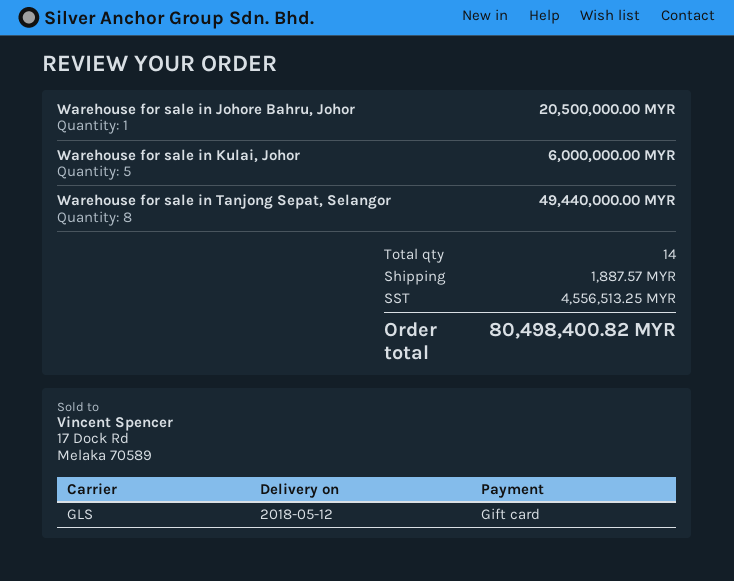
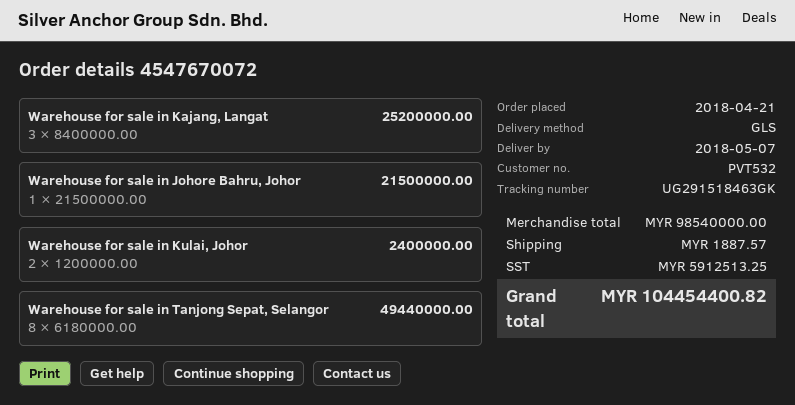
delivery date: 2018-05-12 -> 2018-05-07
Warehouse for sale in Johore Bahru, Johor: 1 for 20500000.00 -> 1 for 21500000.00
Warehouse for sale in Kulai, Johor: 5 for 6000000.00 -> 2 for 2400000.00
Warehouse for sale in Kajang, Langat: none -> 3 for 25200000.00
tax: 4556513.25 -> 5912513.25
total: 80498400.82 -> 104454400.82

